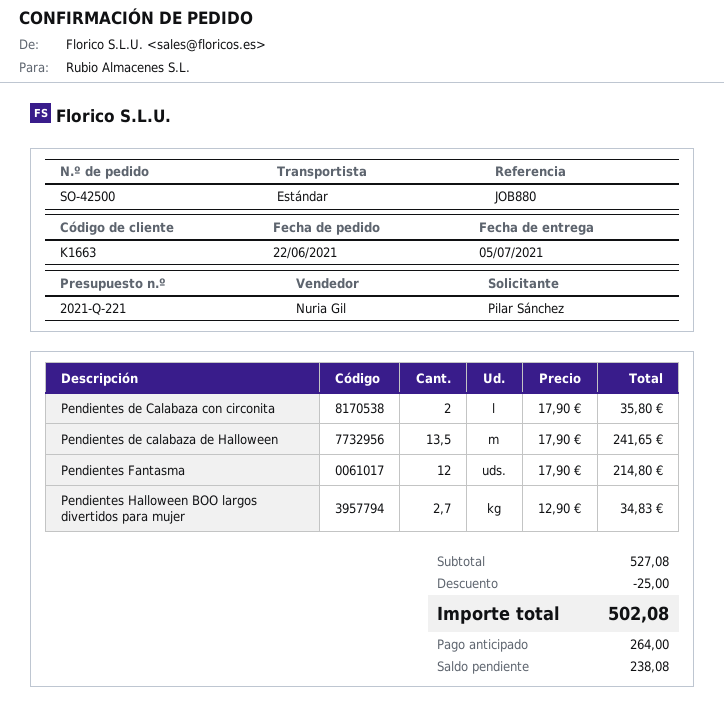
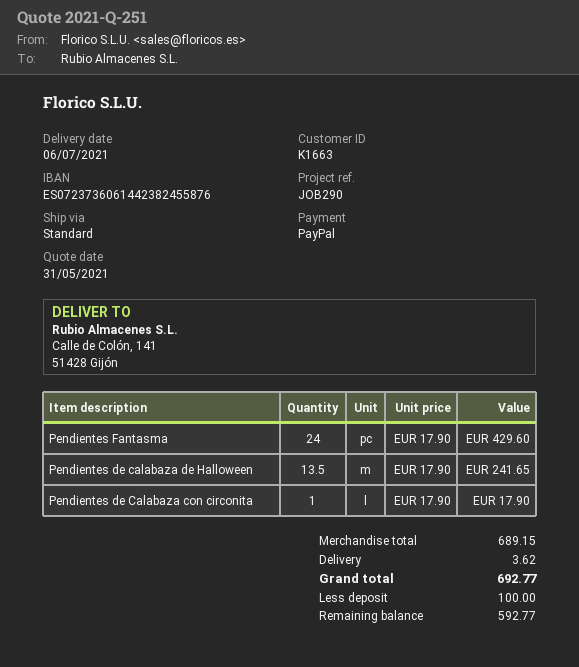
quote number: 2021-Q-221 -> 2021-Q-251
delivery date: 2021-07-05 -> 2021-07-06
reference: JOB880 -> JOB290
Pendientes de Calabaza con circonita: 2 x 17.90 = 35.80 -> 1 x 17.90 = 17.90
Pendientes Fantasma: 12 x 17.90 = 214.80 -> 24 x 17.90 = 429.60
Pendientes Halloween BOO largos divertidos para mujer: 2.7 x 12.90 = 34.83 -> none
subtotal: 527.08 -> 689.15
discount: 25.00 -> none
shipping: none -> 3.62
total: 502.08 -> 692.77
deposit: 264.00 -> 100.00
balance: 238.08 -> 592.77

